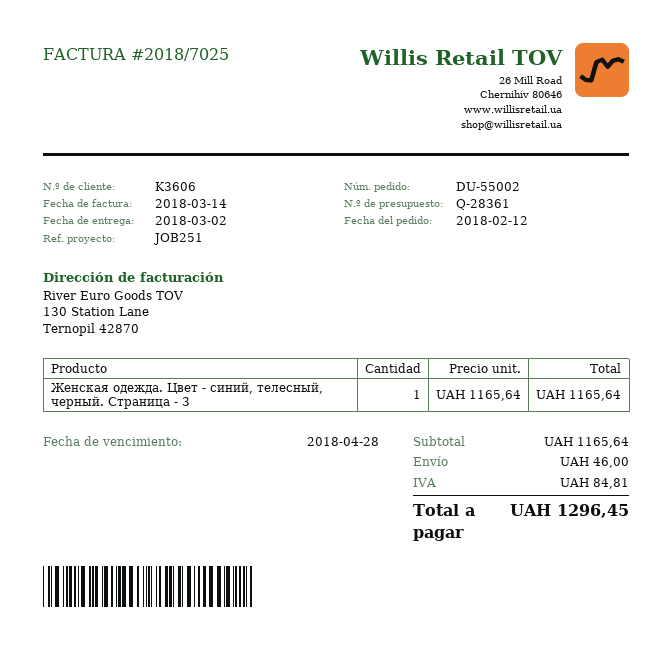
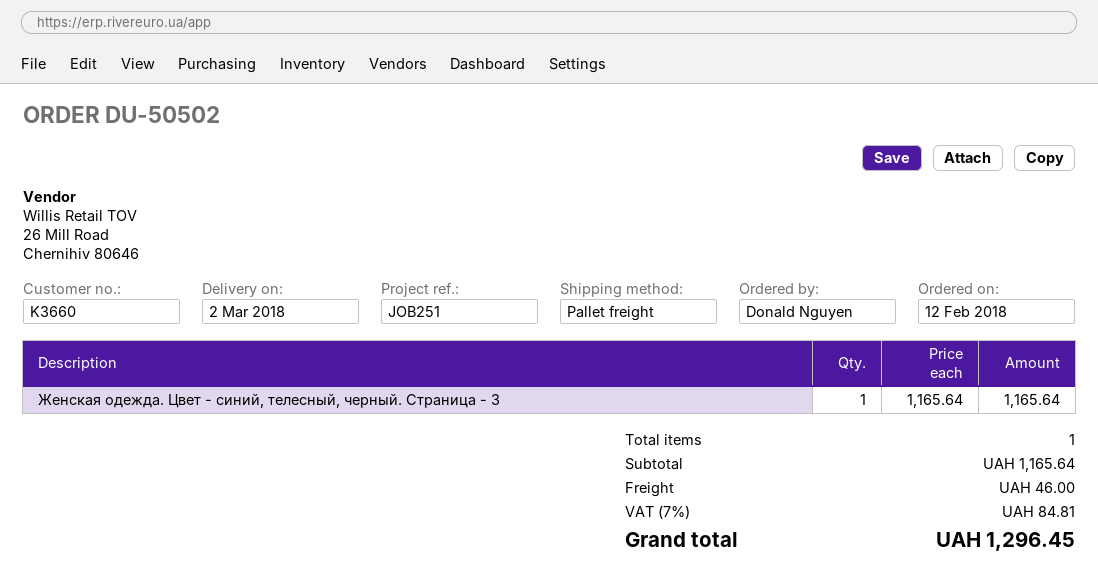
order number: DU-55002 -> DU-50502
customer number: K3606 -> K3660

